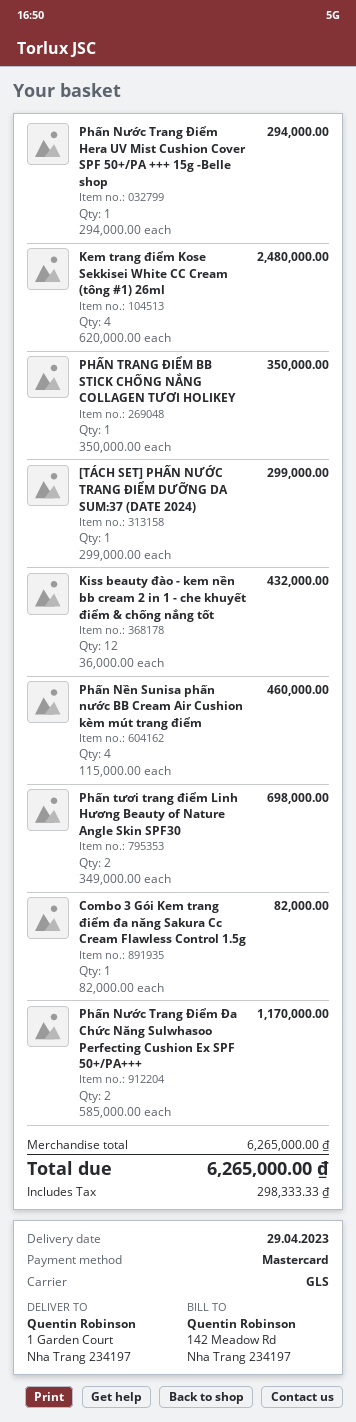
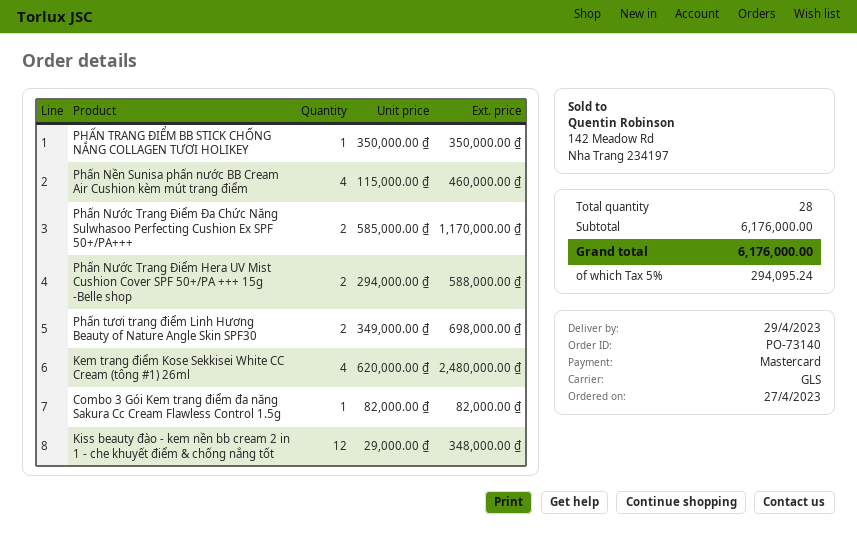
Phấn Nước Trang Điểm Hera UV Mist Cushion Cover SPF 50+/PA +++ 15g -Belle shop: 1 x 294000.00 = 294000.00 -> 2 x 294000.00 = 588000.00
[TÁCH SET] PHẤN NƯỚC TRANG ĐIỂM DƯỠNG DA SUM:37 (DATE 2024): 1 x 299000.00 = 299000.00 -> none
Kiss beauty đào - kem nền bb cream 2 in 1 - che khuyết điểm & chống nắng tốt: 12 x 36000.00 = 432000.00 -> 12 x 29000.00 = 348000.00
subtotal: 6265000.00 -> 6176000.00
tax: 298333.33 -> 294095.24
total: 6265000.00 -> 6176000.00

